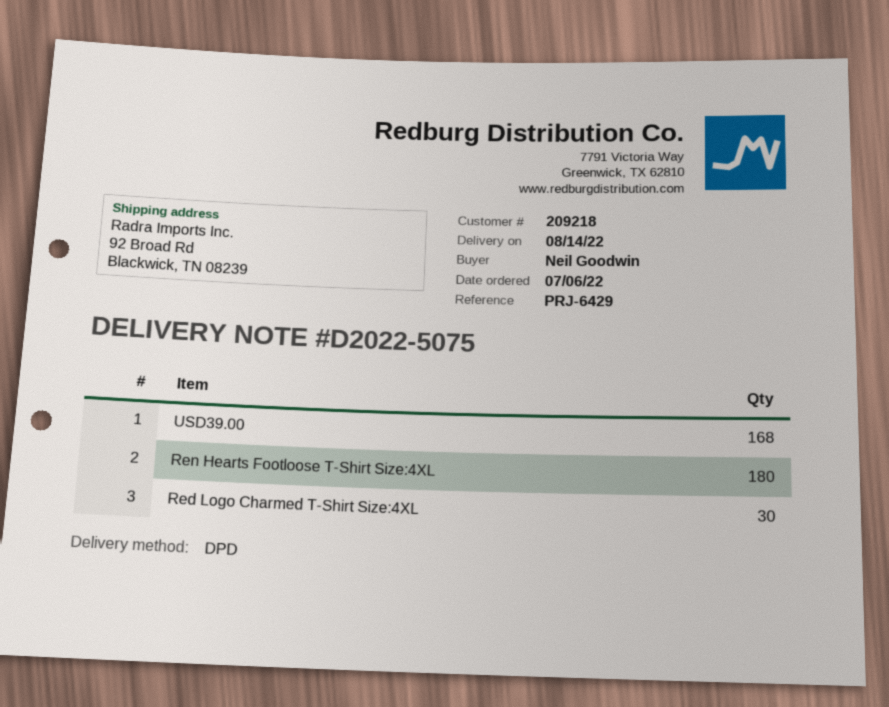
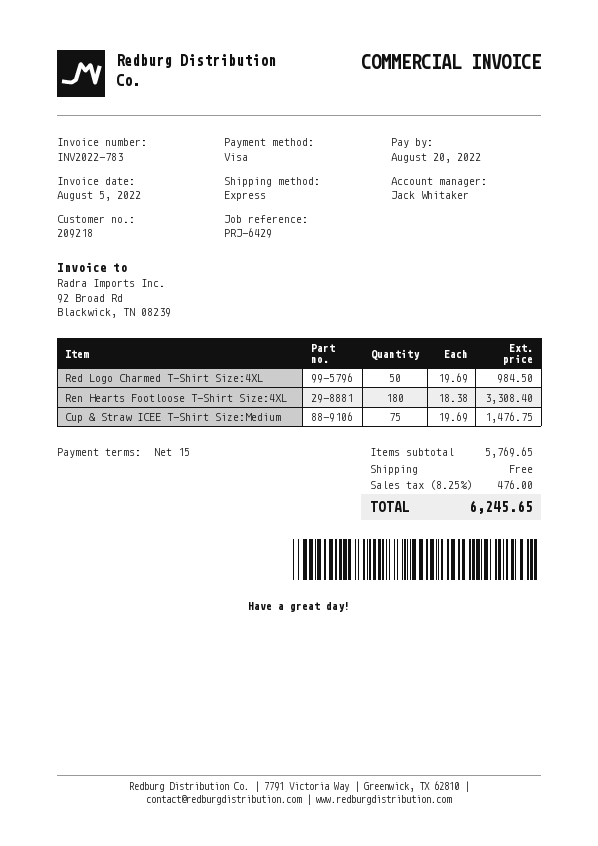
shipping method: DPD -> express
USD39.00: 168 -> none
Red Logo Charmed T-Shirt Size:4XL: 30 -> 50
Cup & Straw ICEE T-Shirt Size:Medium: none -> 75

